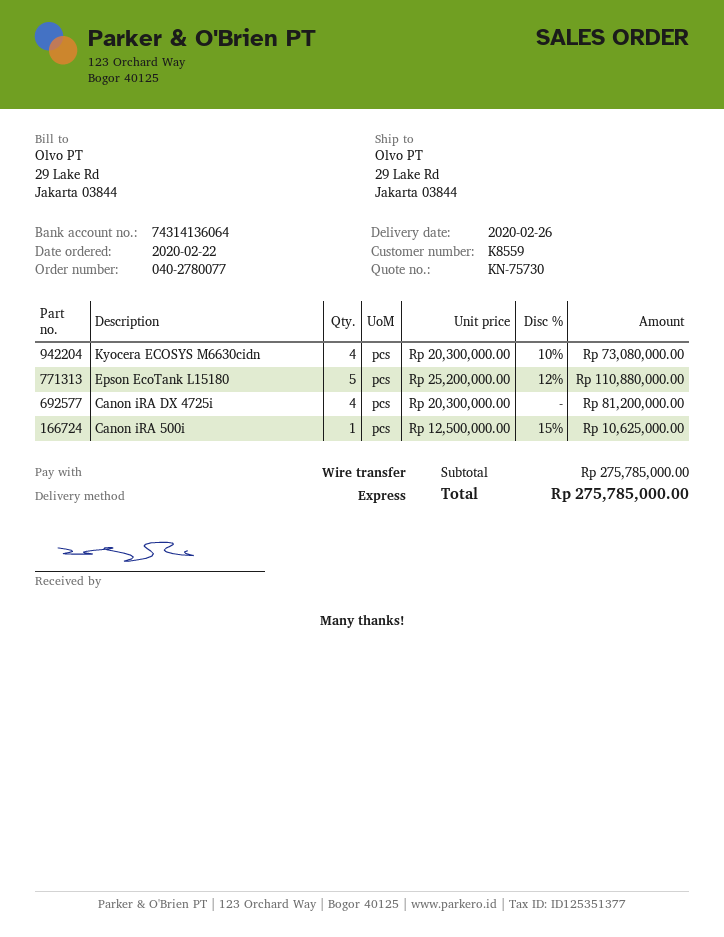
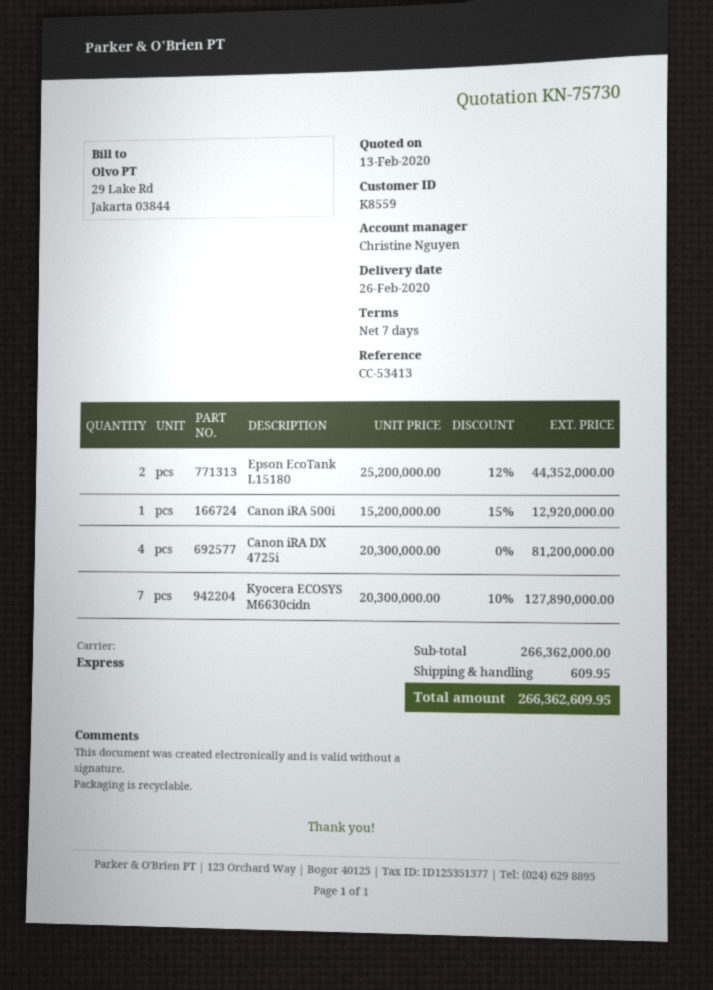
Kyocera ECOSYS M6630cidn: 4 x 20300000.00 - 10% = 73080000.00 -> 7 x 20300000.00 - 10% = 127890000.00
Epson EcoTank L15180: 5 x 25200000.00 - 12% = 110880000.00 -> 2 x 25200000.00 - 12% = 44352000.00
Canon iRA 500i: 1 x 12500000.00 - 15% = 10625000.00 -> 1 x 15200000.00 - 15% = 12920000.00
subtotal: 275785000.00 -> 266362000.00
shipping: none -> 609.95
total: 275785000.00 -> 266362609.95

